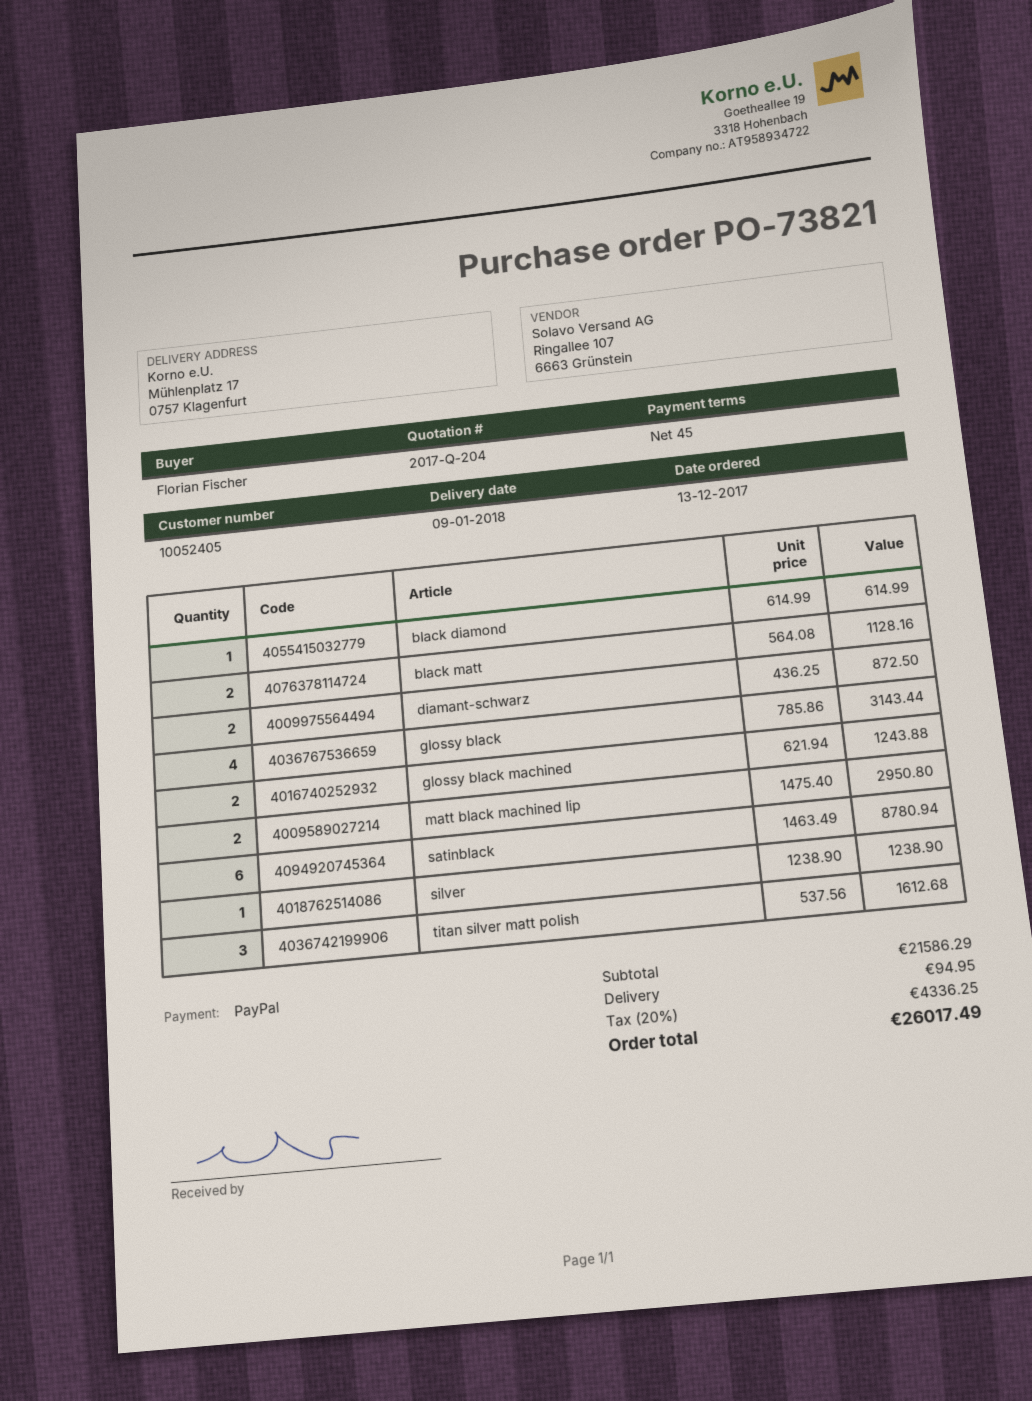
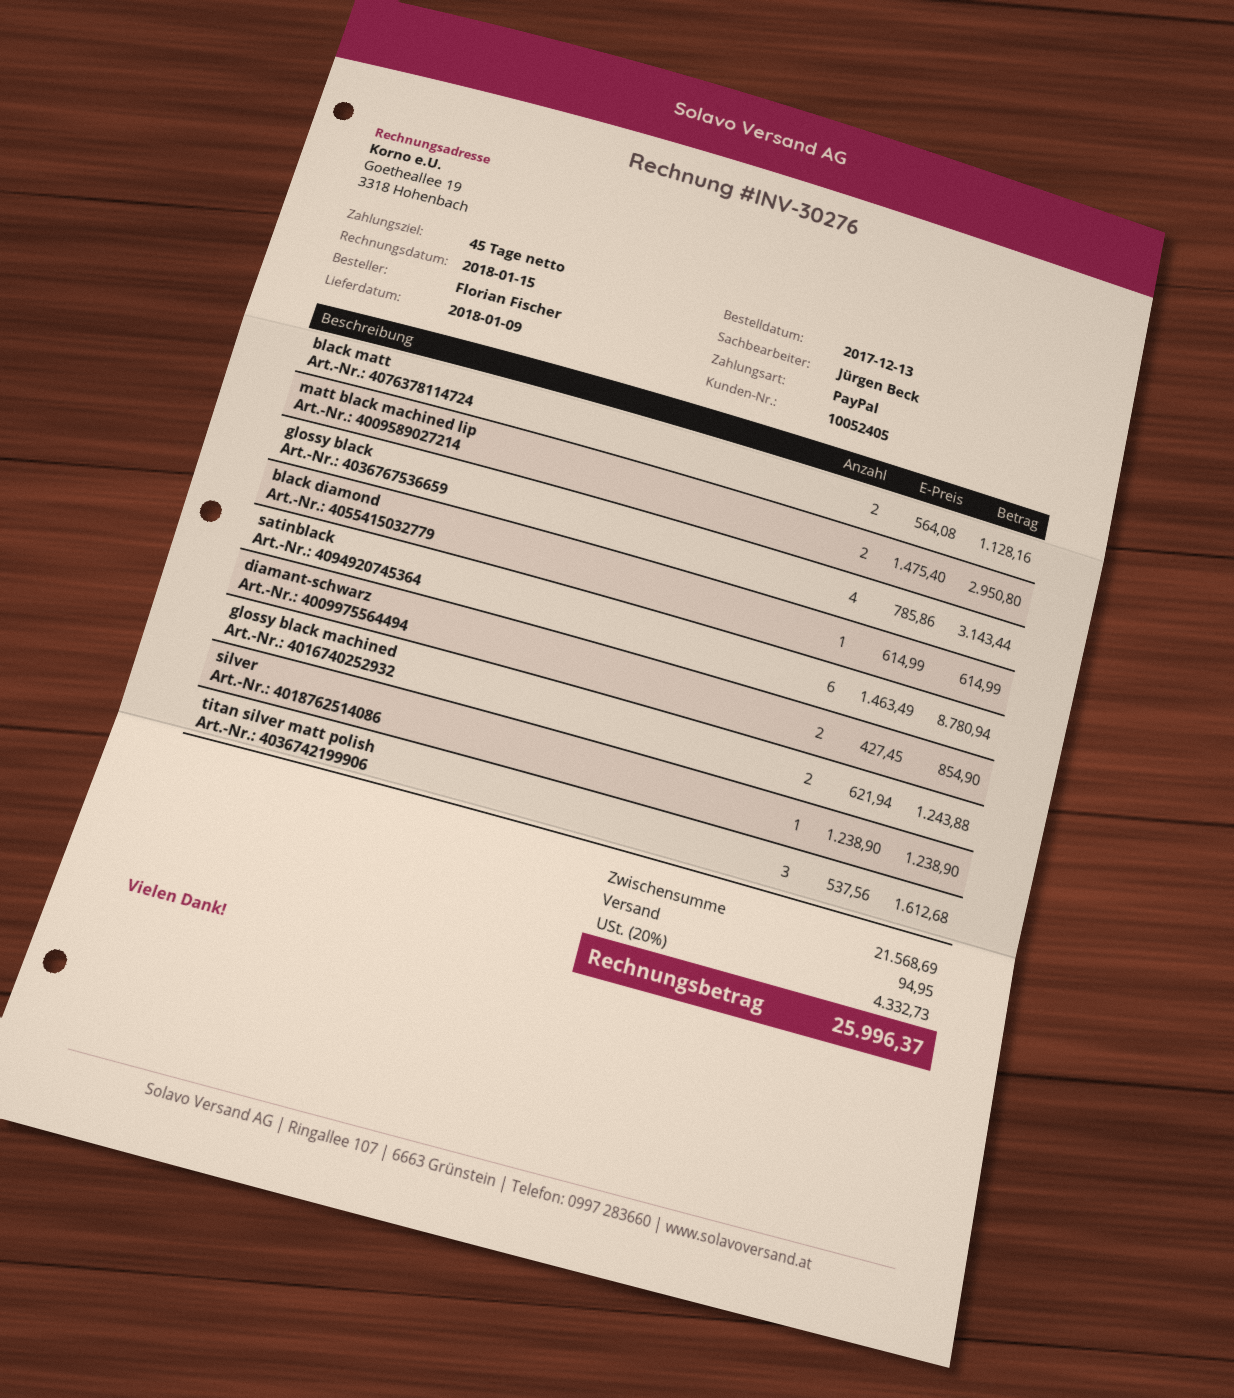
diamant-schwarz: 2 x 436.25 = 872.50 -> 2 x 427.45 = 854.90
subtotal: 21586.29 -> 21568.69
tax: 20% = 4336.25 -> 20% = 4332.73
total: 26017.49 -> 25996.37

